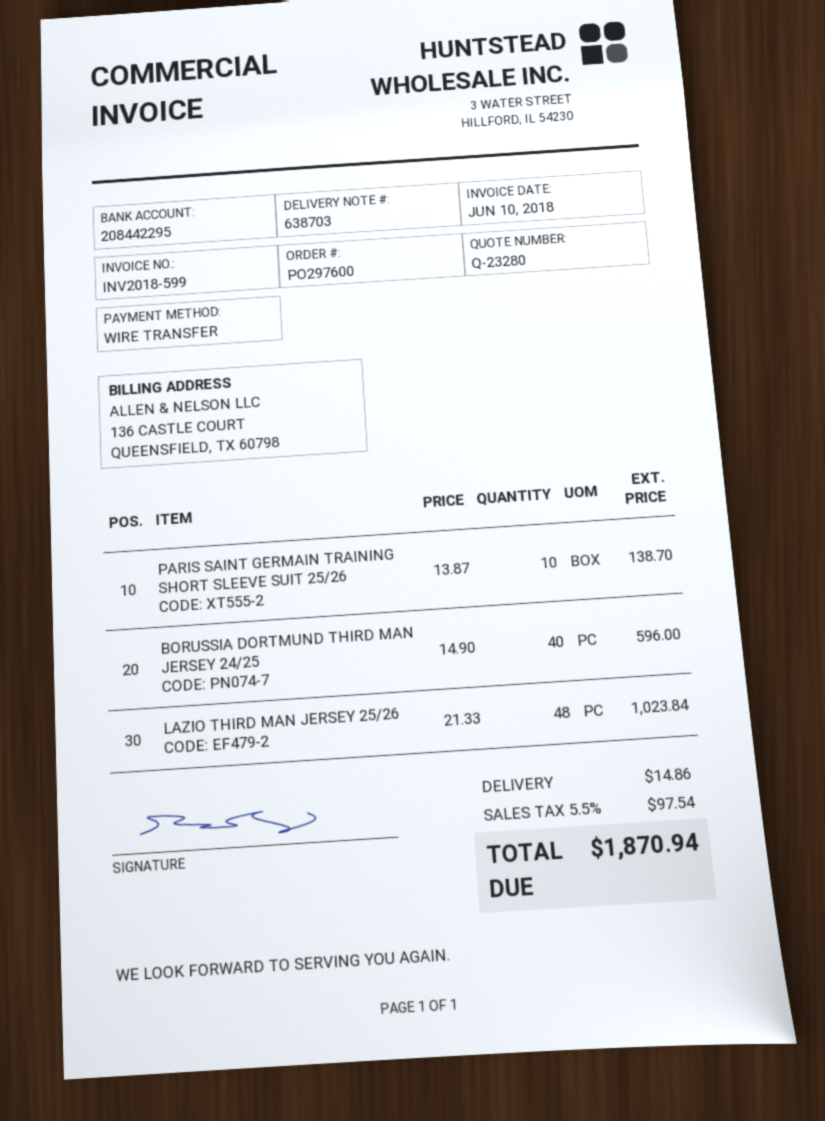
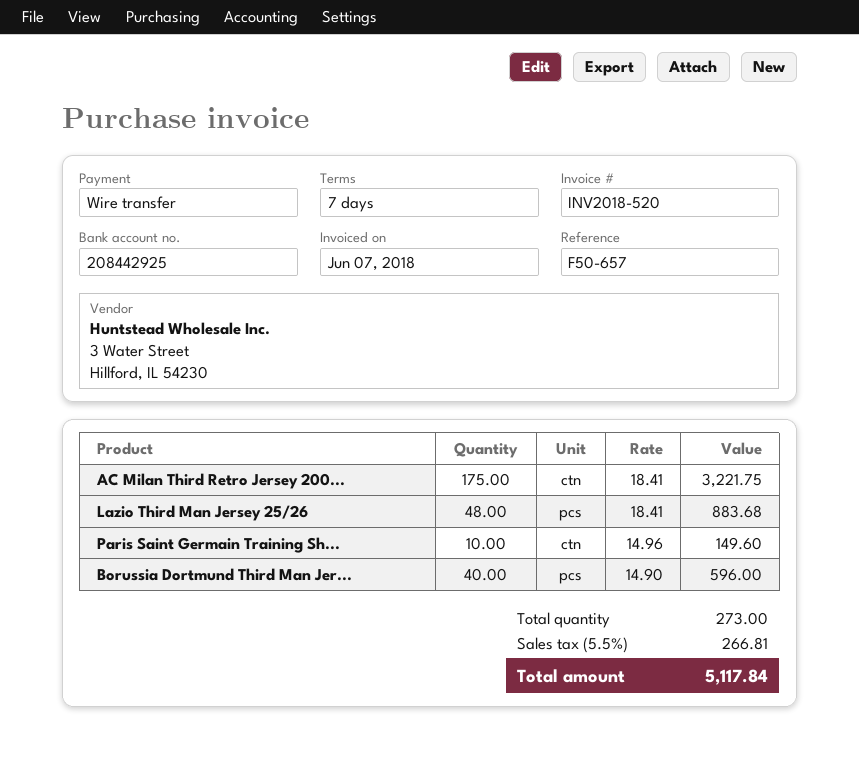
invoice number: INV2018-599 -> INV2018-520
invoice date: 2018-06-10 -> 2018-06-07
bank account: 208442295 -> 208442925
PARIS SAINT GERMAIN TRAINING SHORT SLEEVE SUIT 25/26: 10 x 13.87 = 138.70 -> 10 x 14.96 = 149.60
LAZIO THIRD MAN JERSEY 25/26: 48 x 21.33 = 1023.84 -> 48 x 18.41 = 883.68
AC Milan Third Retro Jersey 200...: none -> 175 x 18.41 = 3221.75
shipping: 14.86 -> none
tax: 5.5% = 97.54 -> 5.5% = 266.81
total: 1870.94 -> 5117.84

